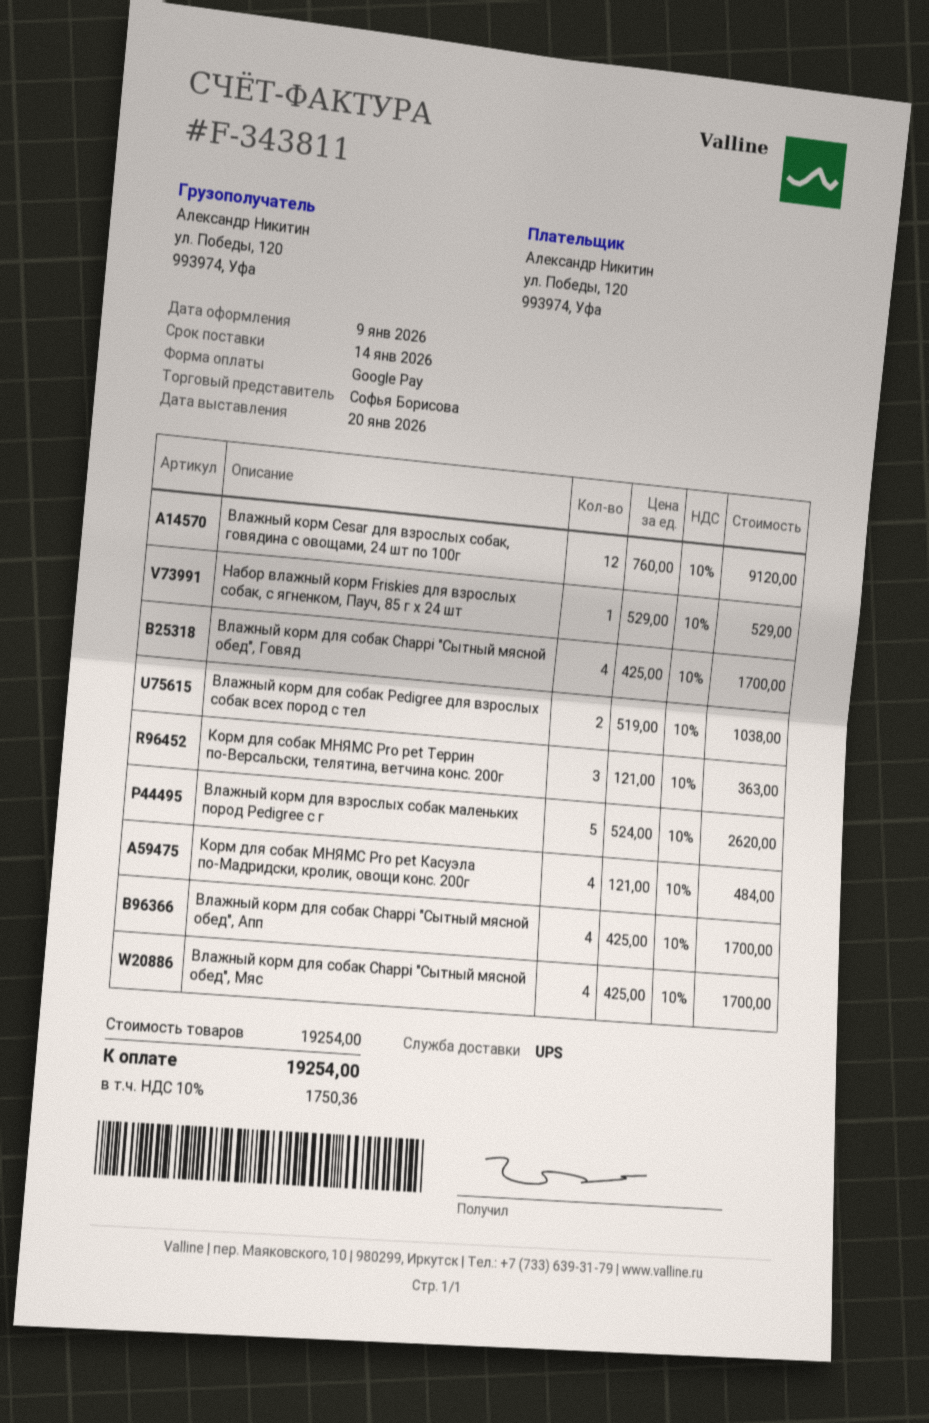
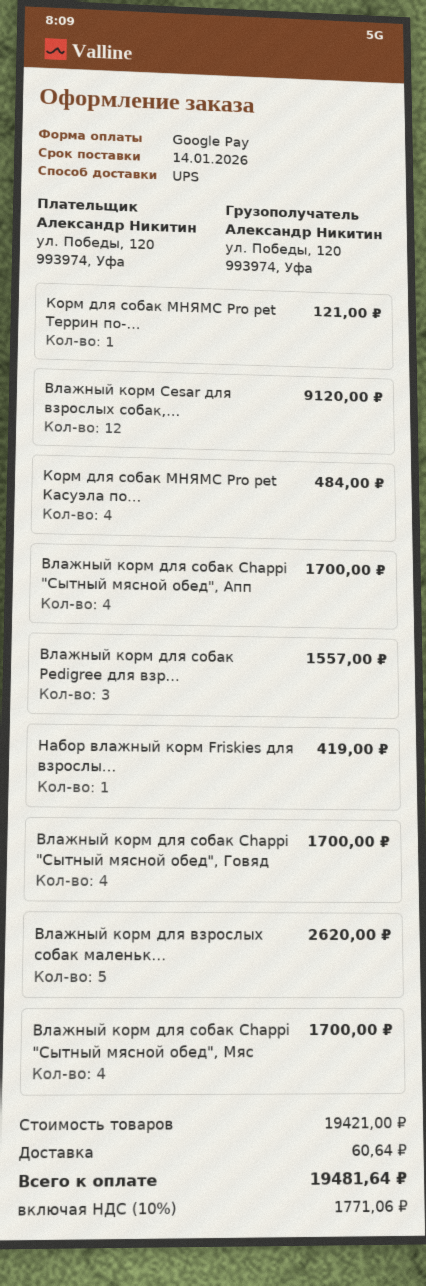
Набор влажный корм Friskies для взрослых собак, с ягненком, Пауч, 85 г x 24 шт: 1 for 529.00 -> 1 for 419.00
Влажный корм для собак Pedigree для взрослых собак всех пород с тел: 2 for 1038.00 -> 3 for 1557.00
Корм для собак МНЯМС Pro pet Террин по-Версальски, телятина, ветчина конс. 200г: 3 for 363.00 -> 1 for 121.00
subtotal: 19254.00 -> 19421.00
shipping: none -> 60.64
tax: 10% = 1750.36 -> 10% = 1771.06
total: 19254.00 -> 19481.64

